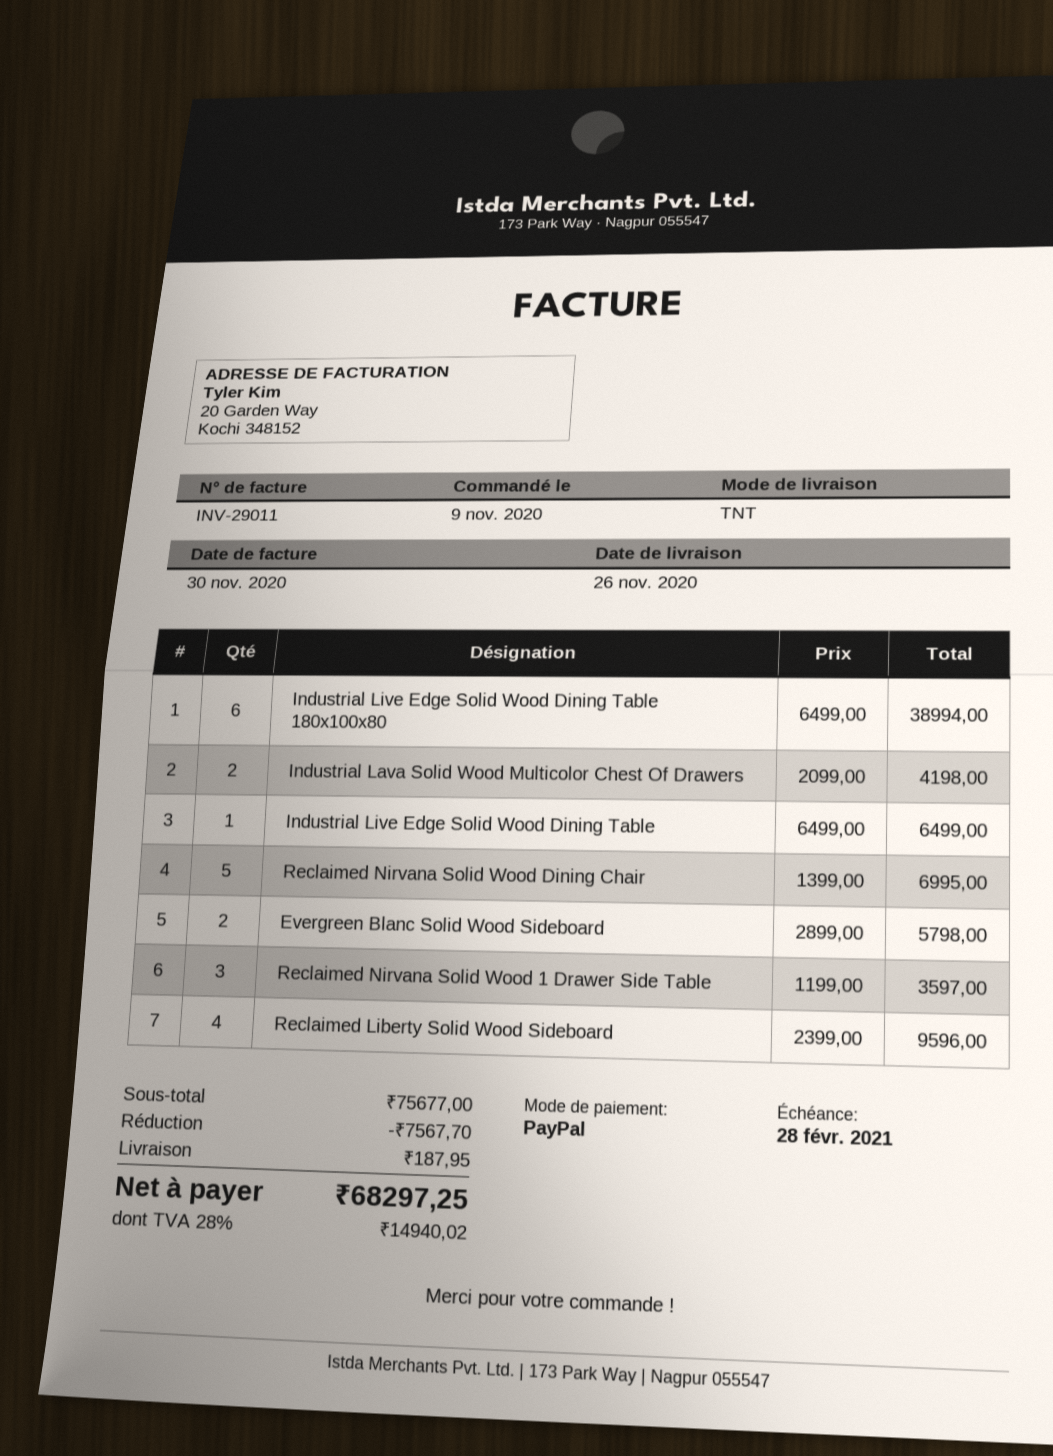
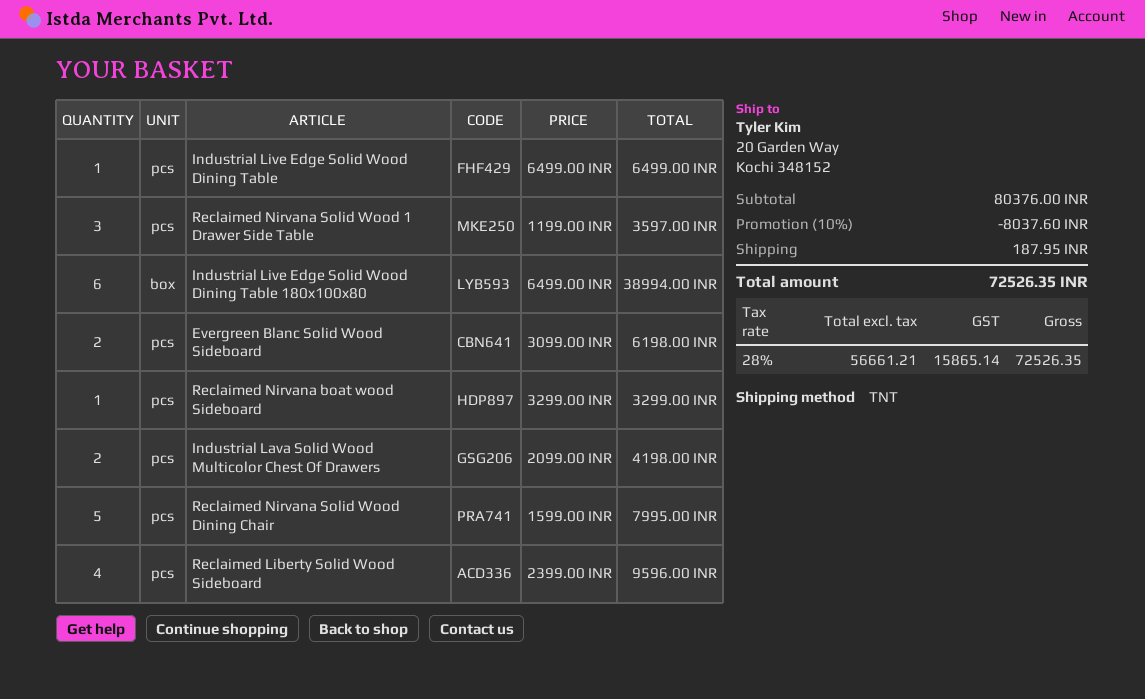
Reclaimed Nirvana Solid Wood Dining Chair: 5 x 1399.00 = 6995.00 -> 5 x 1599.00 = 7995.00
Evergreen Blanc Solid Wood Sideboard: 2 x 2899.00 = 5798.00 -> 2 x 3099.00 = 6198.00
Reclaimed Nirvana boat wood Sideboard: none -> 1 x 3299.00 = 3299.00
subtotal: 75677.00 -> 80376.00
discount: 7567.70 -> 8037.60
tax: 28% = 14940.02 -> 28% = 15865.14
total: 68297.25 -> 72526.35

